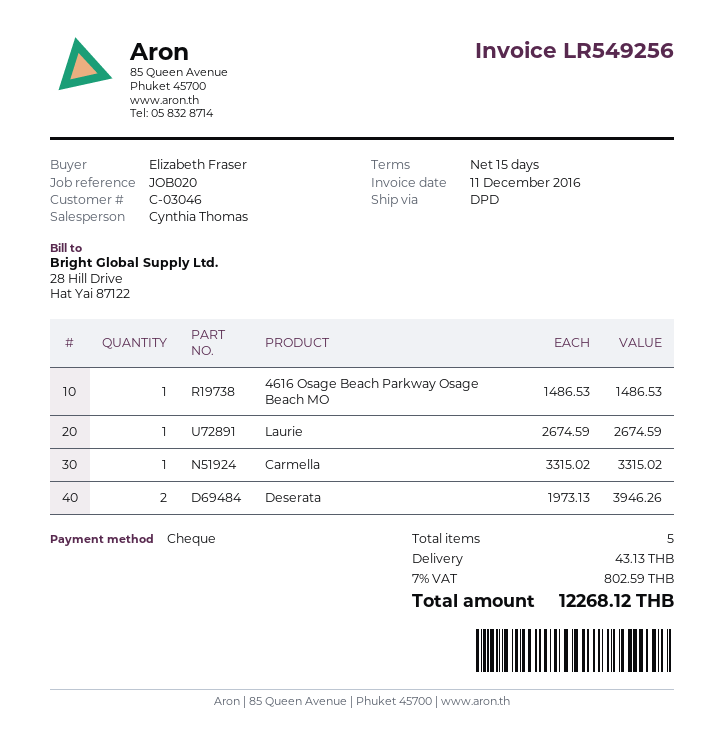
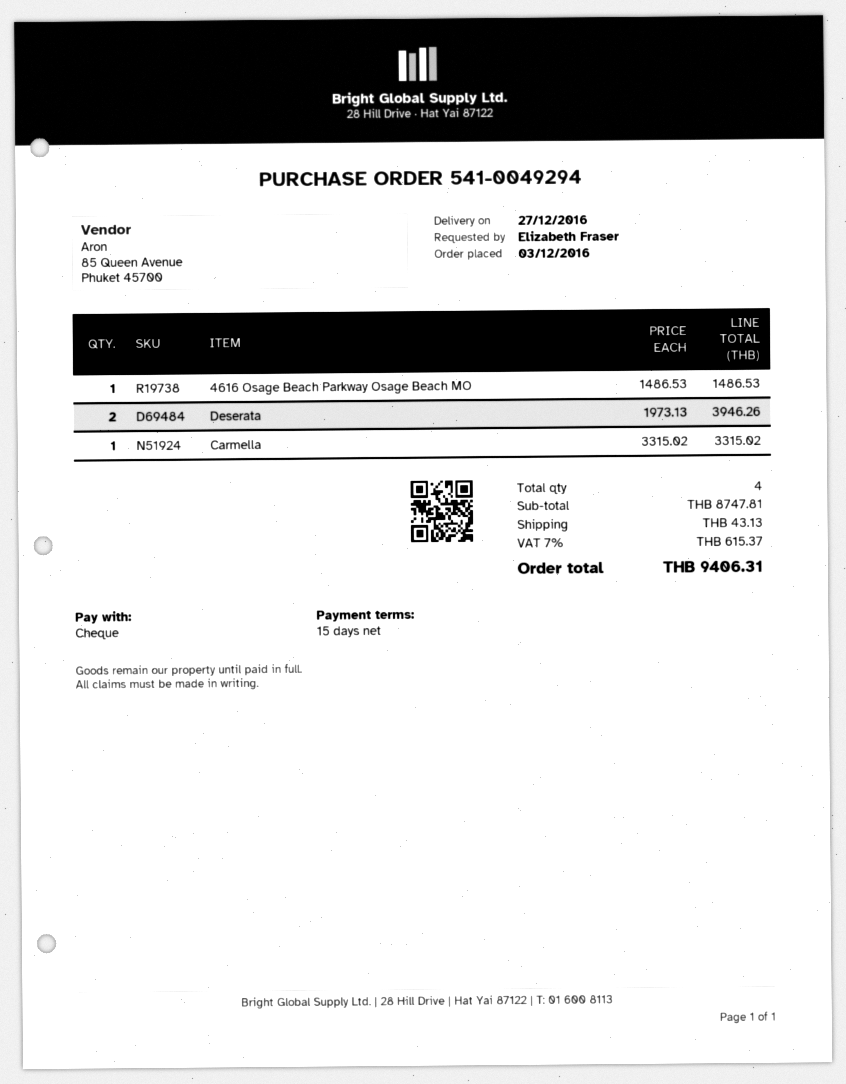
Laurie: 1 x 2674.59 = 2674.59 -> none
total quantity: 5 -> 4
tax: 7% = 802.59 -> 7% = 615.37
total: 12268.12 -> 9406.31

